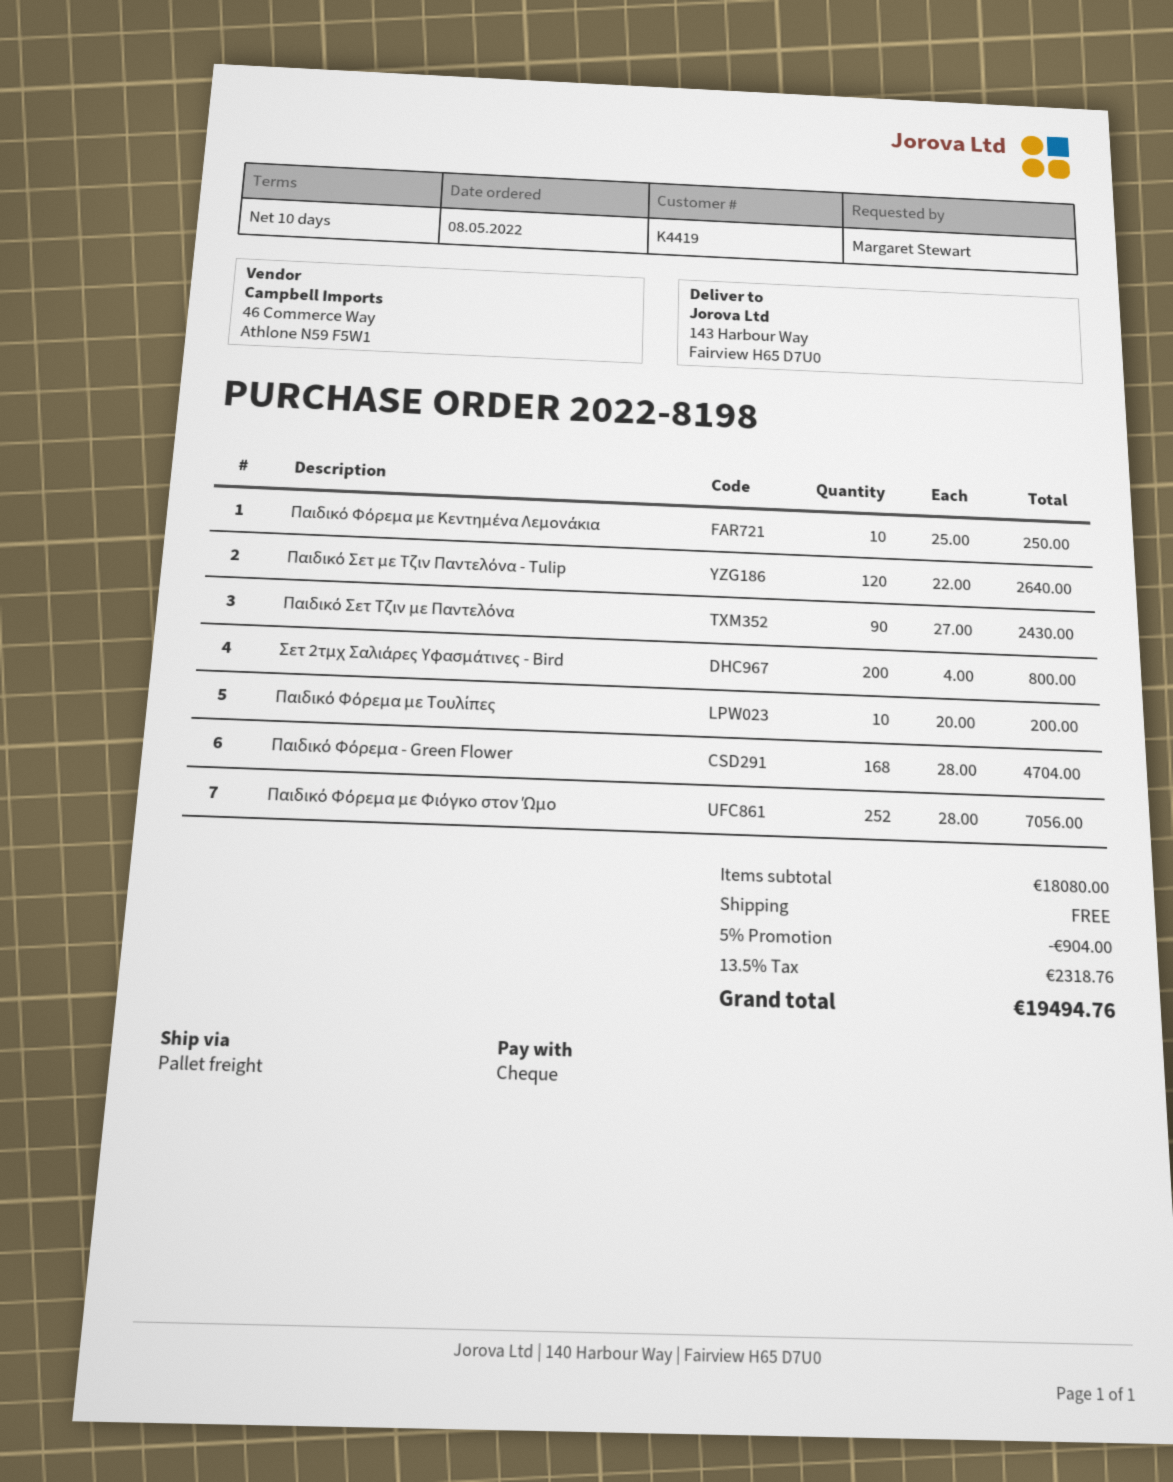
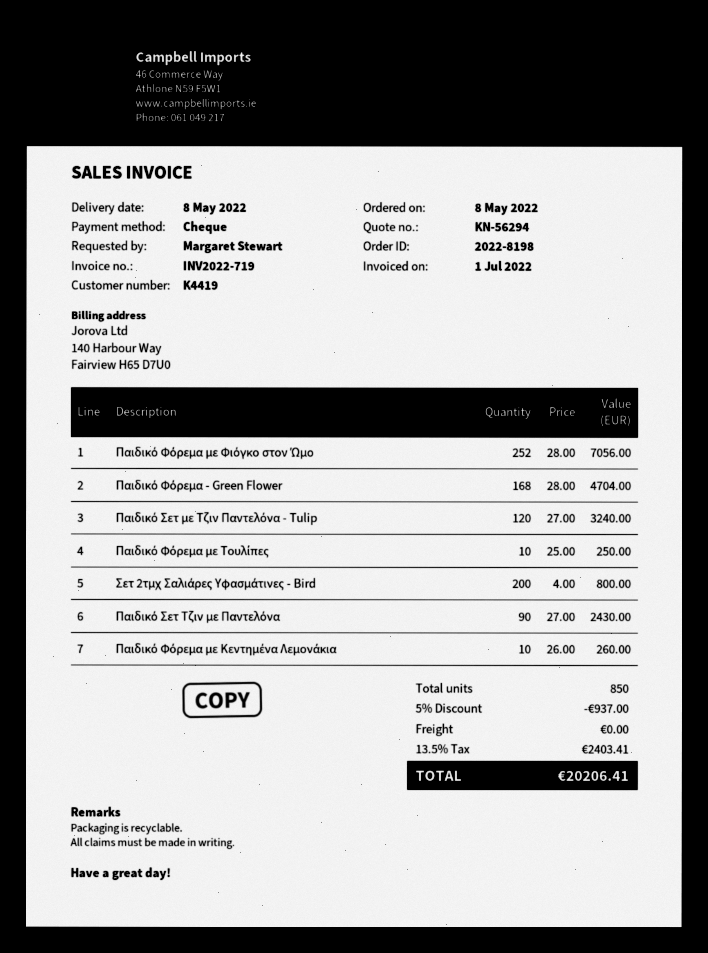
Παιδικό Φόρεμα με Κεντημένα Λεμονάκια: 10 x 25.00 = 250.00 -> 10 x 26.00 = 260.00
Παιδικό Σετ με Τζιν Παντελόνα - Tulip: 120 x 22.00 = 2640.00 -> 120 x 27.00 = 3240.00
Παιδικό Φόρεμα με Τουλίπες: 10 x 20.00 = 200.00 -> 10 x 25.00 = 250.00
discount: 5% = 904.00 -> 5% = 937.00
tax: 13.5% = 2318.76 -> 13.5% = 2403.41
total: 19494.76 -> 20206.41

